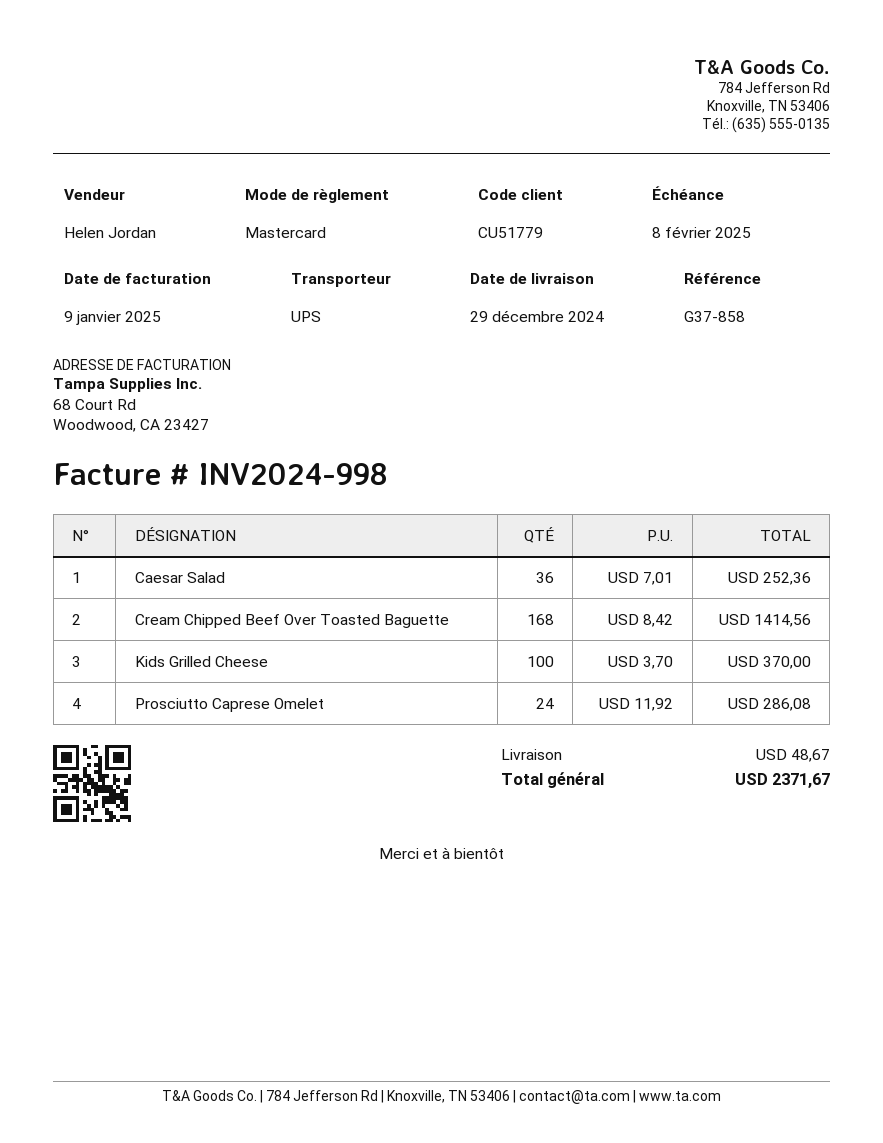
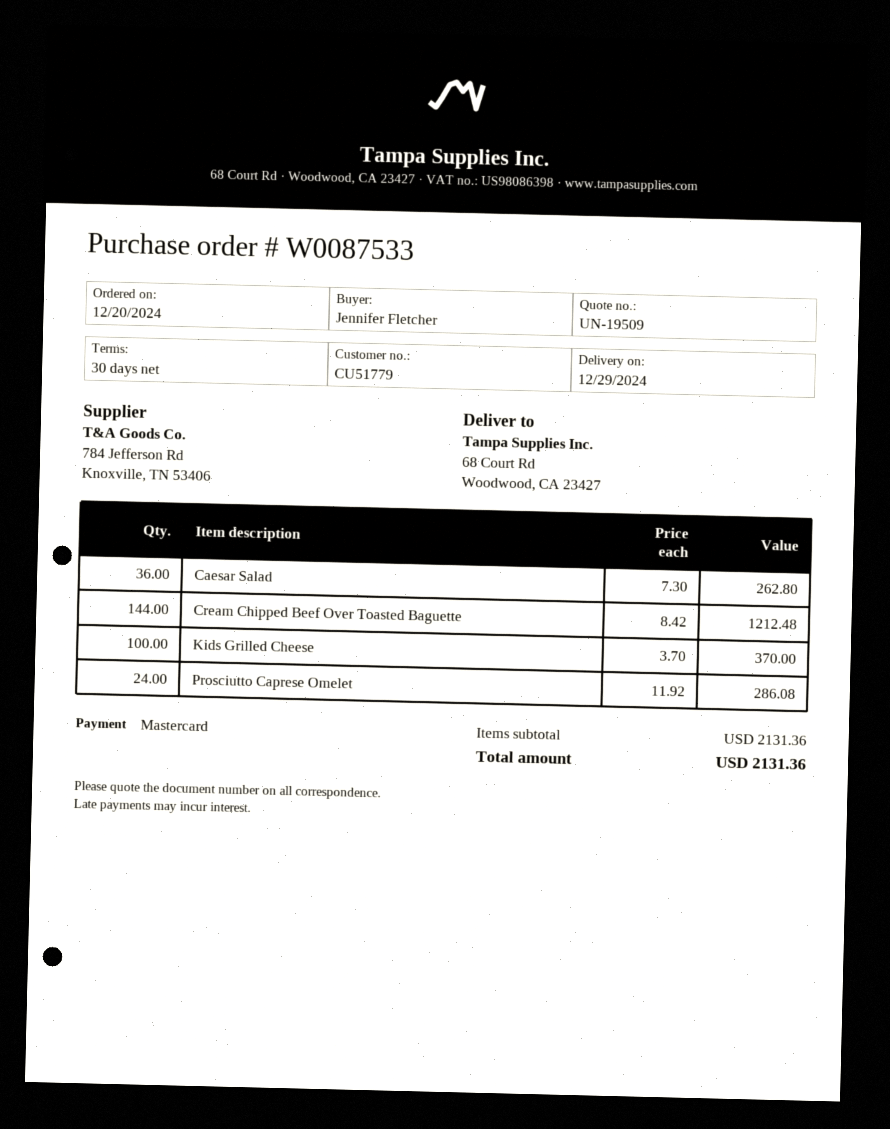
Caesar Salad: 36 x 7.01 = 252.36 -> 36 x 7.30 = 262.80
Cream Chipped Beef Over Toasted Baguette: 168 x 8.42 = 1414.56 -> 144 x 8.42 = 1212.48
shipping: 48.67 -> none
total: 2371.67 -> 2131.36

